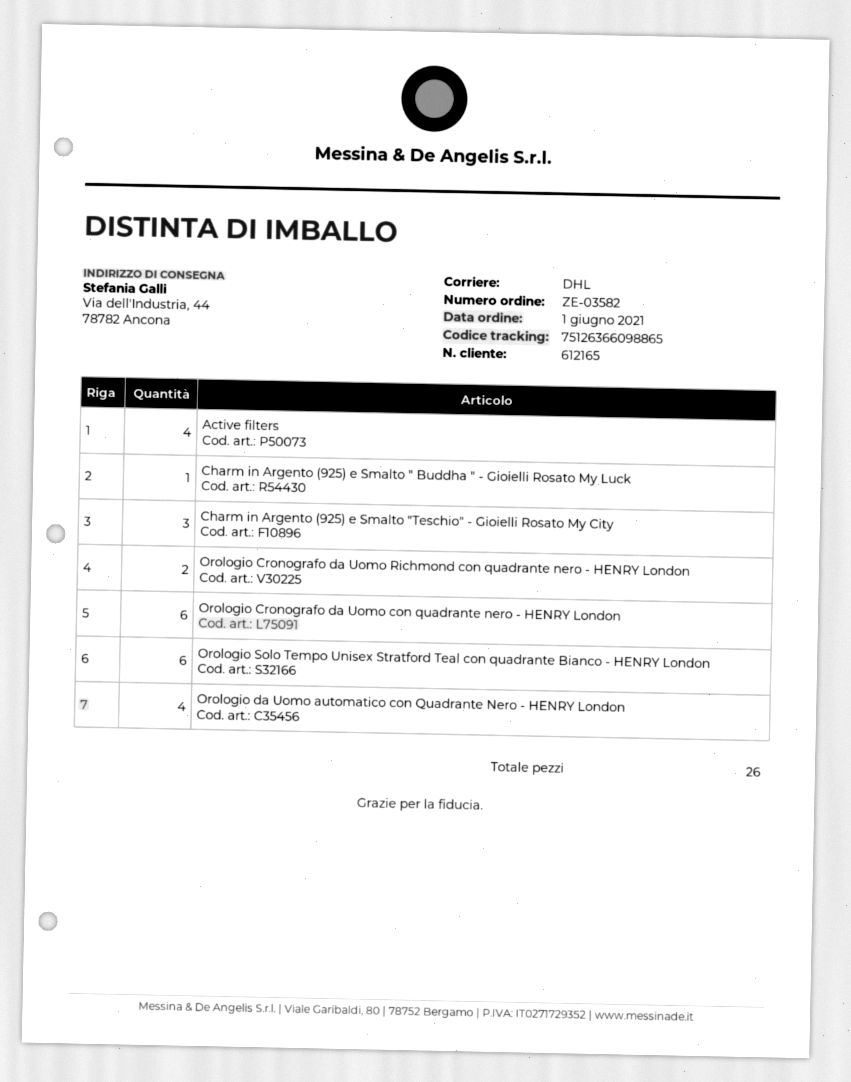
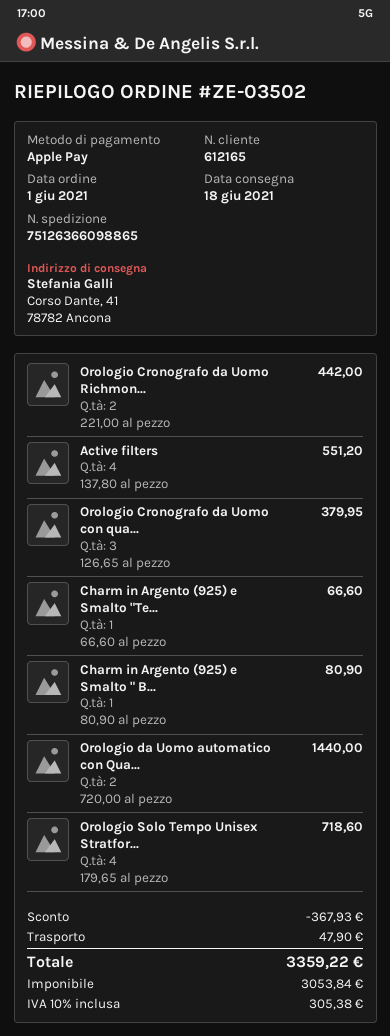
order number: ZE-03582 -> ZE-03502
ship to: Via dell'Industria, 44, 78782 Ancona -> Corso Dante, 41, 78782 Ancona
Charm in Argento (925) e Smalto "Teschio" - Gioielli Rosato My City: 3 -> 1
Orologio Cronografo da Uomo con quadrante nero - HENRY London: 6 -> 3
Orologio Solo Tempo Unisex Stratford Teal con quadrante Bianco - HENRY London: 6 -> 4
Orologio da Uomo automatico con Quadrante Nero - HENRY London: 4 -> 2

